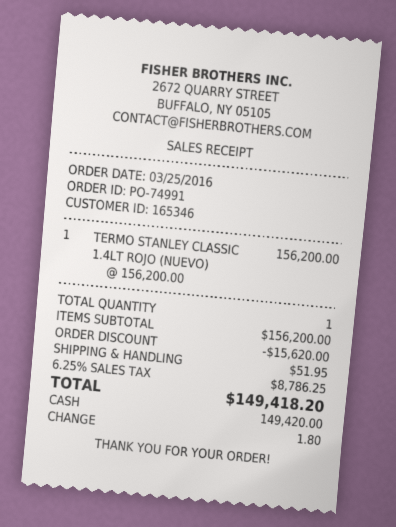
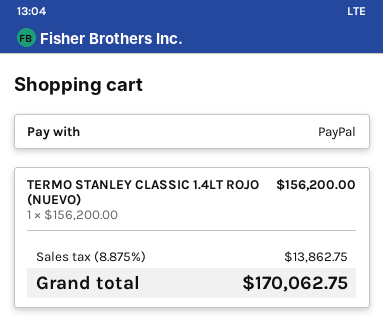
payment method: cash -> PayPal
discount: 15620.00 -> none
shipping: 51.95 -> none
tax: 6.25% = 8786.25 -> 8.875% = 13862.75
total: 149418.20 -> 170062.75

